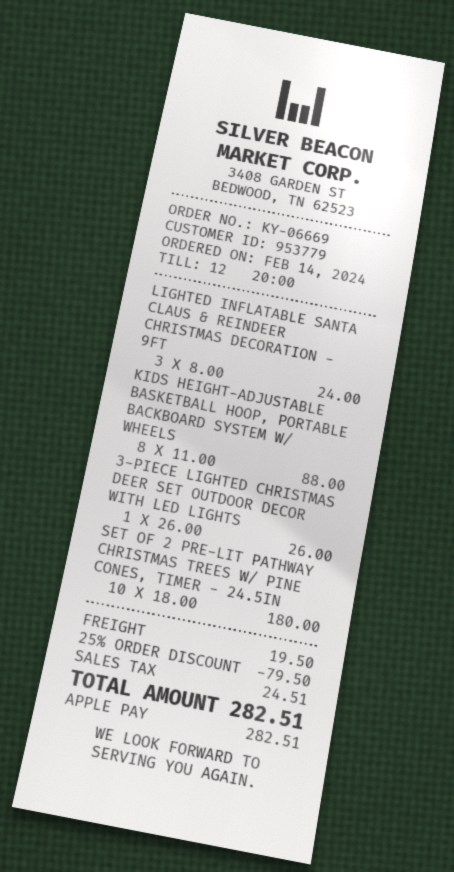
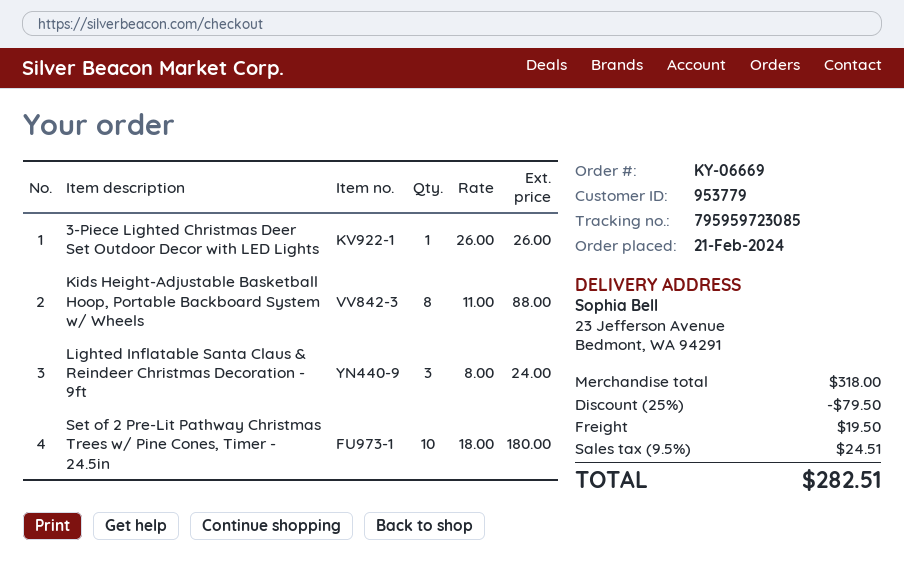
order date: 2024-02-14 -> 2024-02-21

